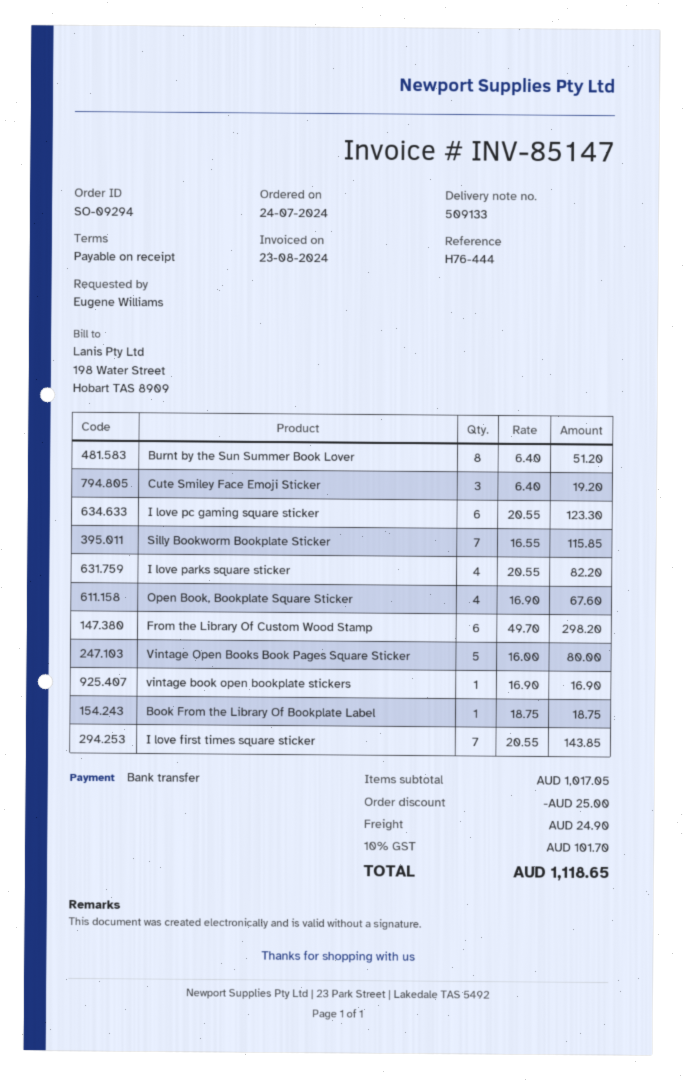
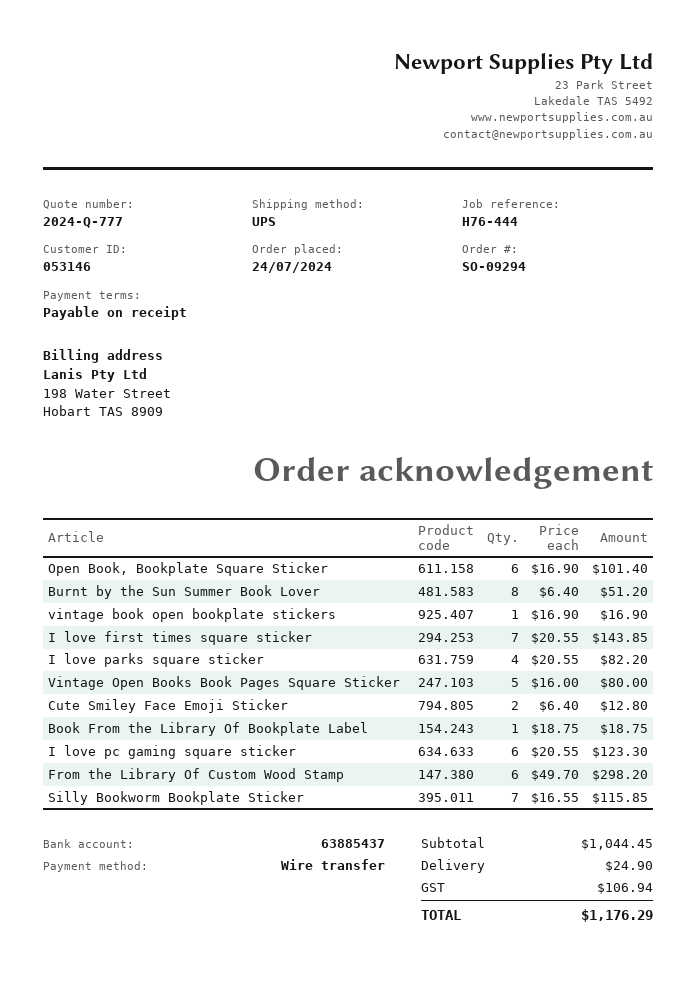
Cute Smiley Face Emoji Sticker: 3 x 6.40 = 19.20 -> 2 x 6.40 = 12.80
Open Book, Bookplate Square Sticker: 4 x 16.90 = 67.60 -> 6 x 16.90 = 101.40
subtotal: 1017.05 -> 1044.45
discount: 25.00 -> none
tax: 101.70 -> 106.94
total: 1118.65 -> 1176.29

